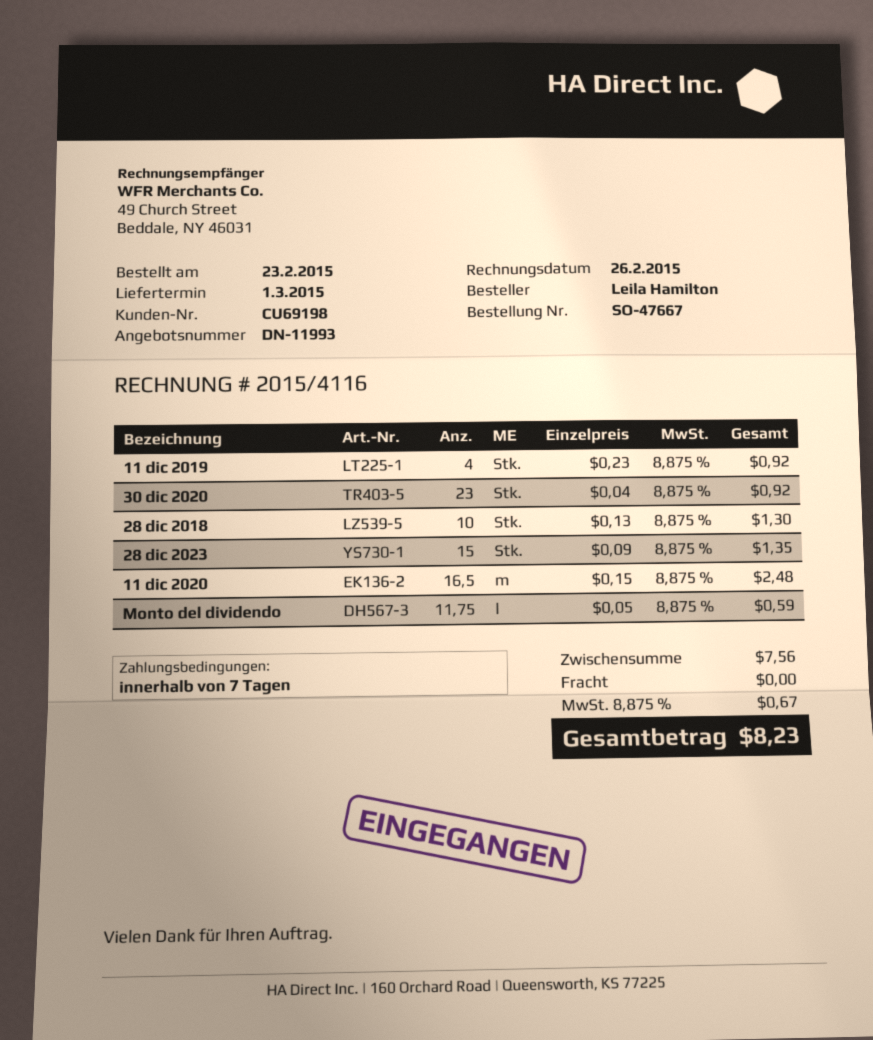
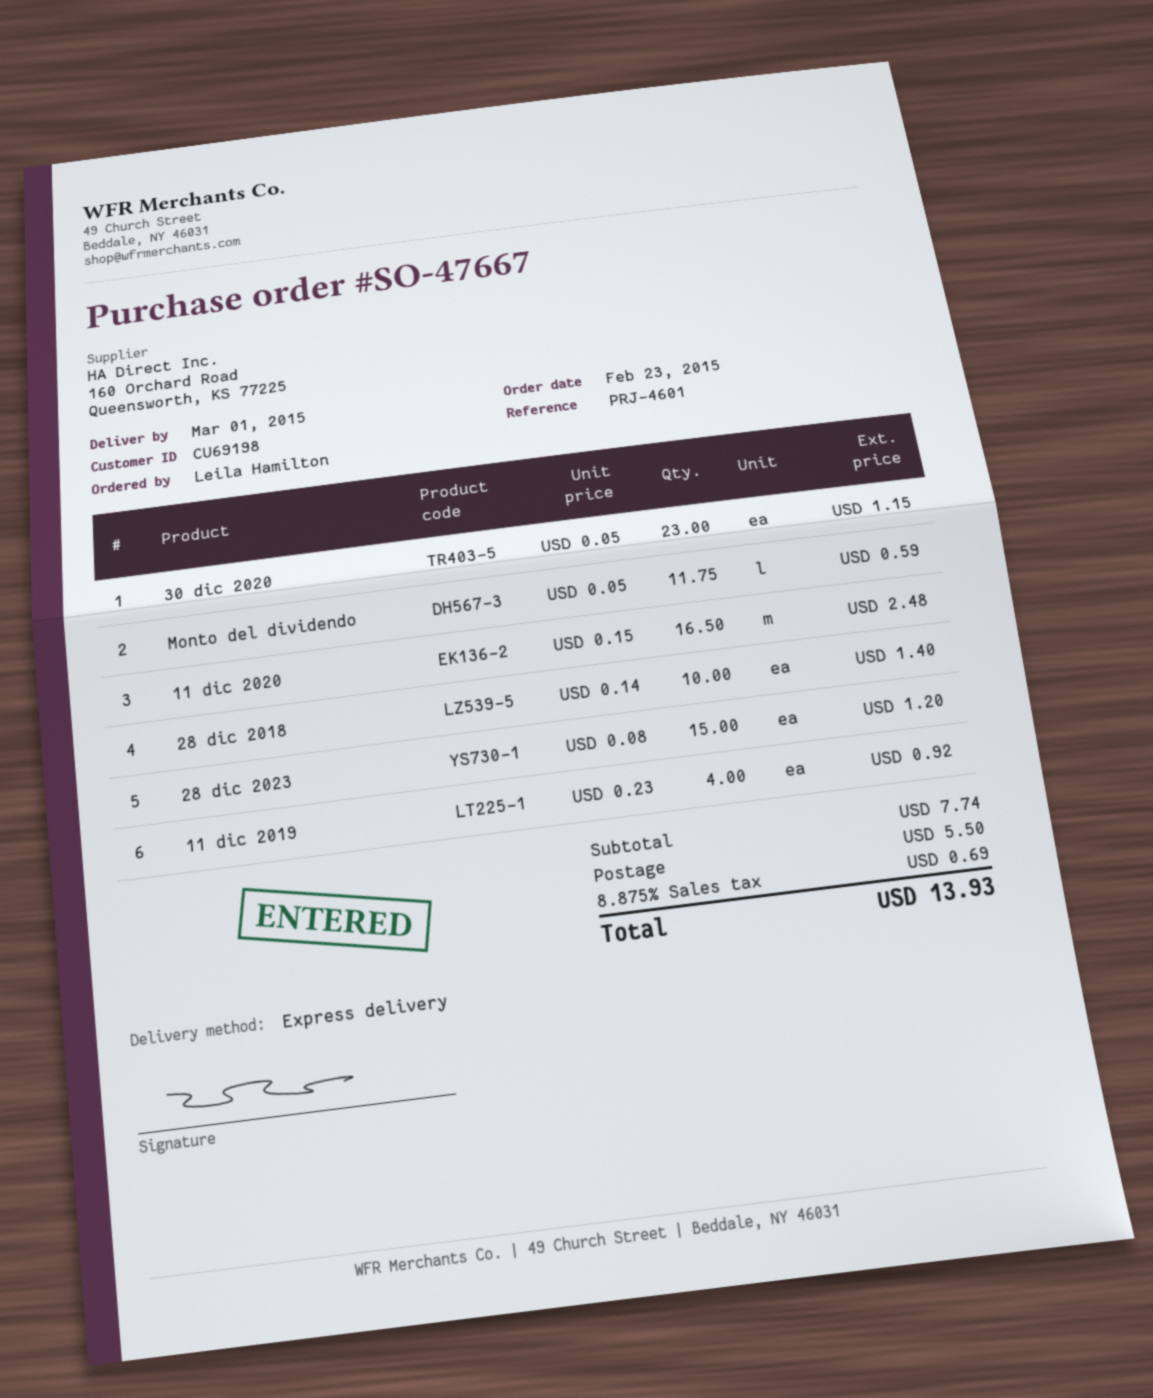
30 dic 2020: 23 x 0.04 = 0.92 -> 23 x 0.05 = 1.15
28 dic 2018: 10 x 0.13 = 1.30 -> 10 x 0.14 = 1.40
28 dic 2023: 15 x 0.09 = 1.35 -> 15 x 0.08 = 1.20
subtotal: 7.56 -> 7.74
shipping: 0.00 -> 5.50
tax: 8.875% = 0.67 -> 8.875% = 0.69
total: 8.23 -> 13.93

